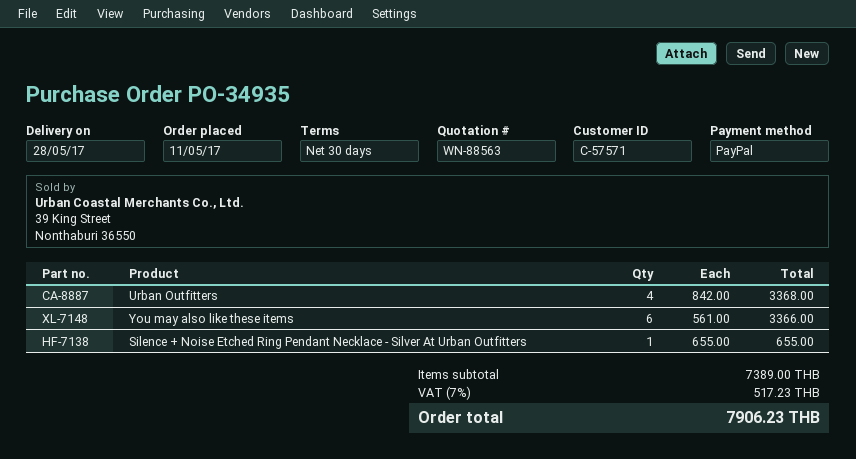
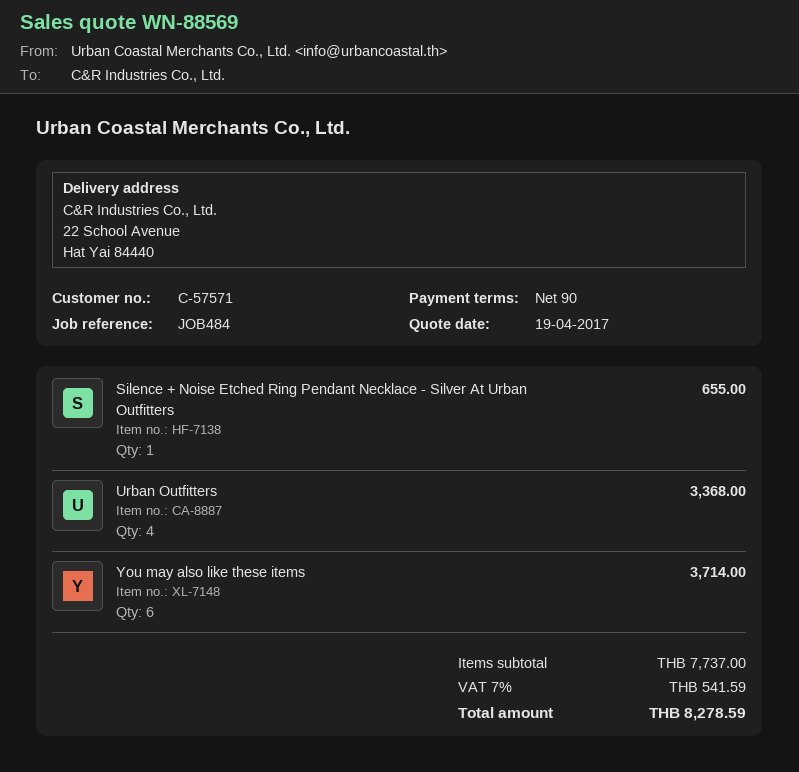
quote number: WN-88563 -> WN-88569
payment terms: 30 days -> 90 days
You may also like these items: 6 for 3366.00 -> 6 for 3714.00
subtotal: 7389.00 -> 7737.00
tax: 7% = 517.23 -> 7% = 541.59
total: 7906.23 -> 8278.59

